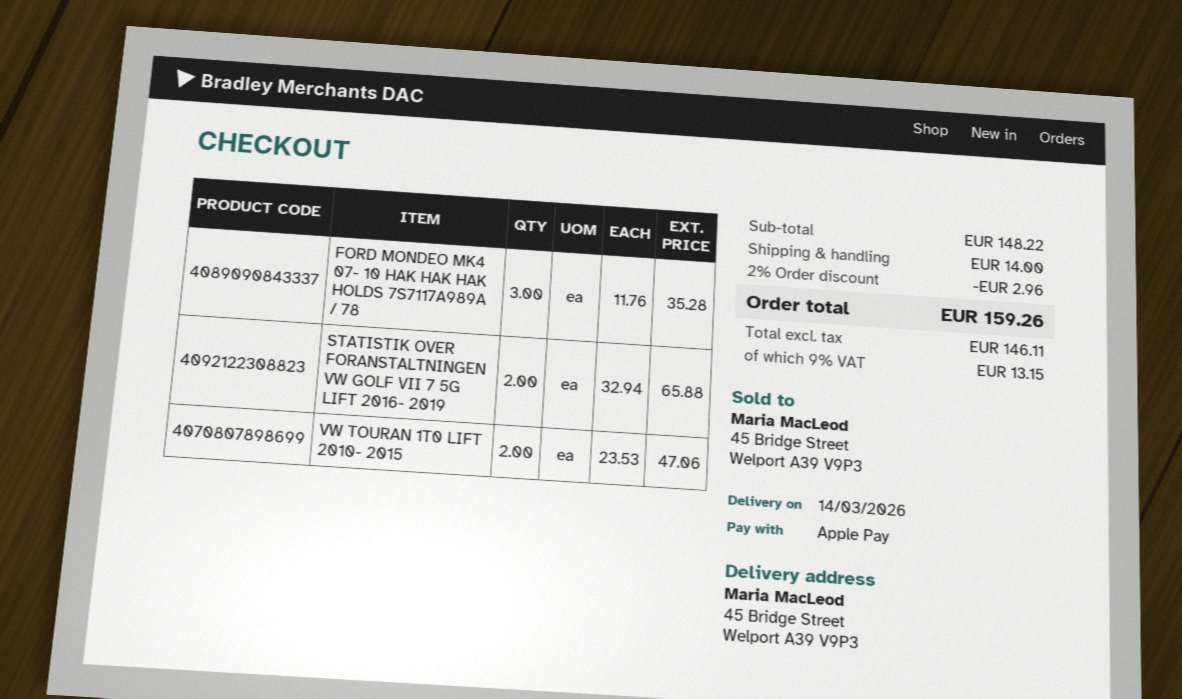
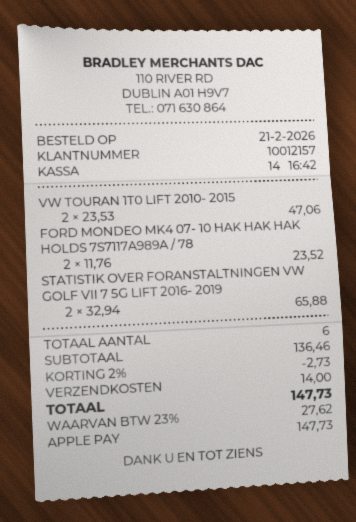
FORD MONDEO MK4 07- 10 HAK HAK HAK HOLDS 7S7117A989A / 78: 3 x 11.76 = 35.28 -> 2 x 11.76 = 23.52
subtotal: 148.22 -> 136.46
discount: 2% = 2.96 -> 2% = 2.73
tax: 9% = 13.15 -> 23% = 27.62
total: 159.26 -> 147.73

